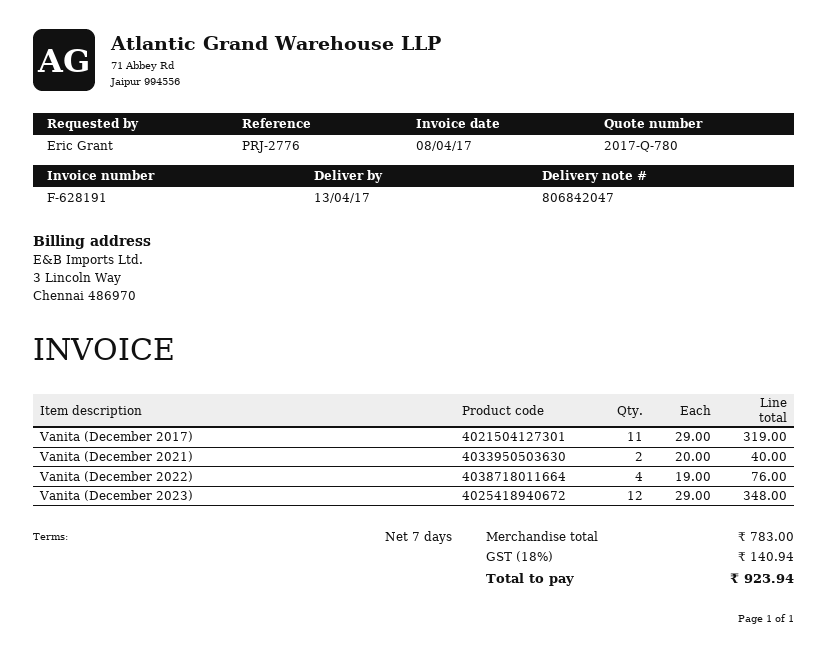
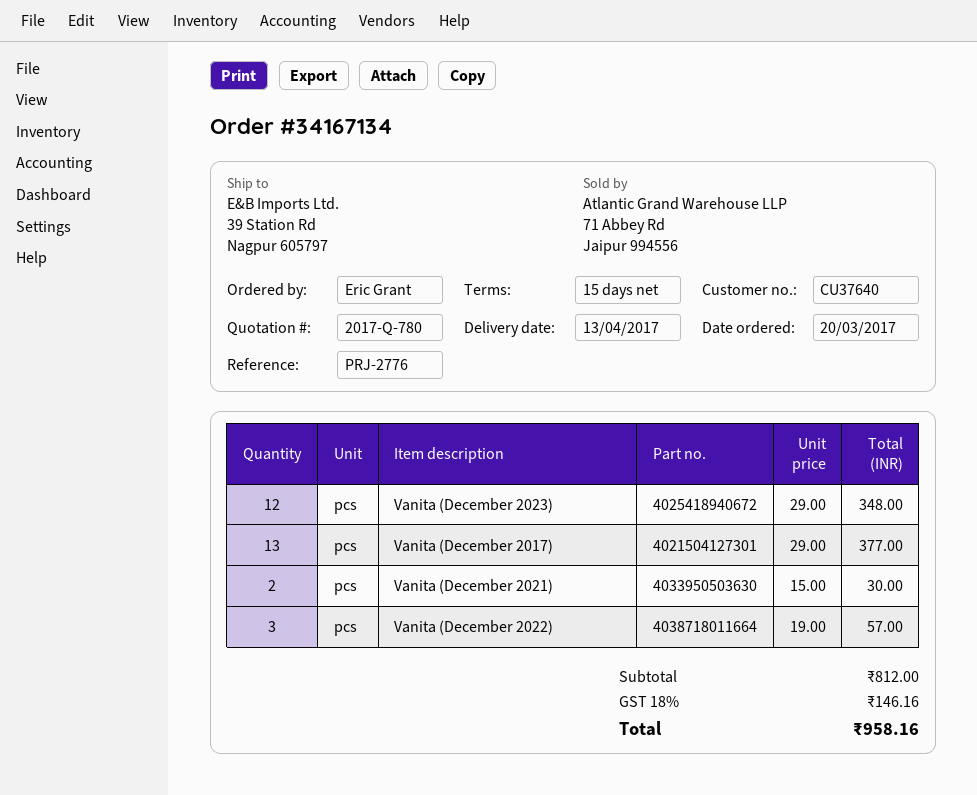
payment terms: 7 days -> 15 days
Vanita (December 2017): 11 x 29.00 = 319.00 -> 13 x 29.00 = 377.00
Vanita (December 2021): 2 x 20.00 = 40.00 -> 2 x 15.00 = 30.00
Vanita (December 2022): 4 x 19.00 = 76.00 -> 3 x 19.00 = 57.00
subtotal: 783.00 -> 812.00
tax: 18% = 140.94 -> 18% = 146.16
total: 923.94 -> 958.16

